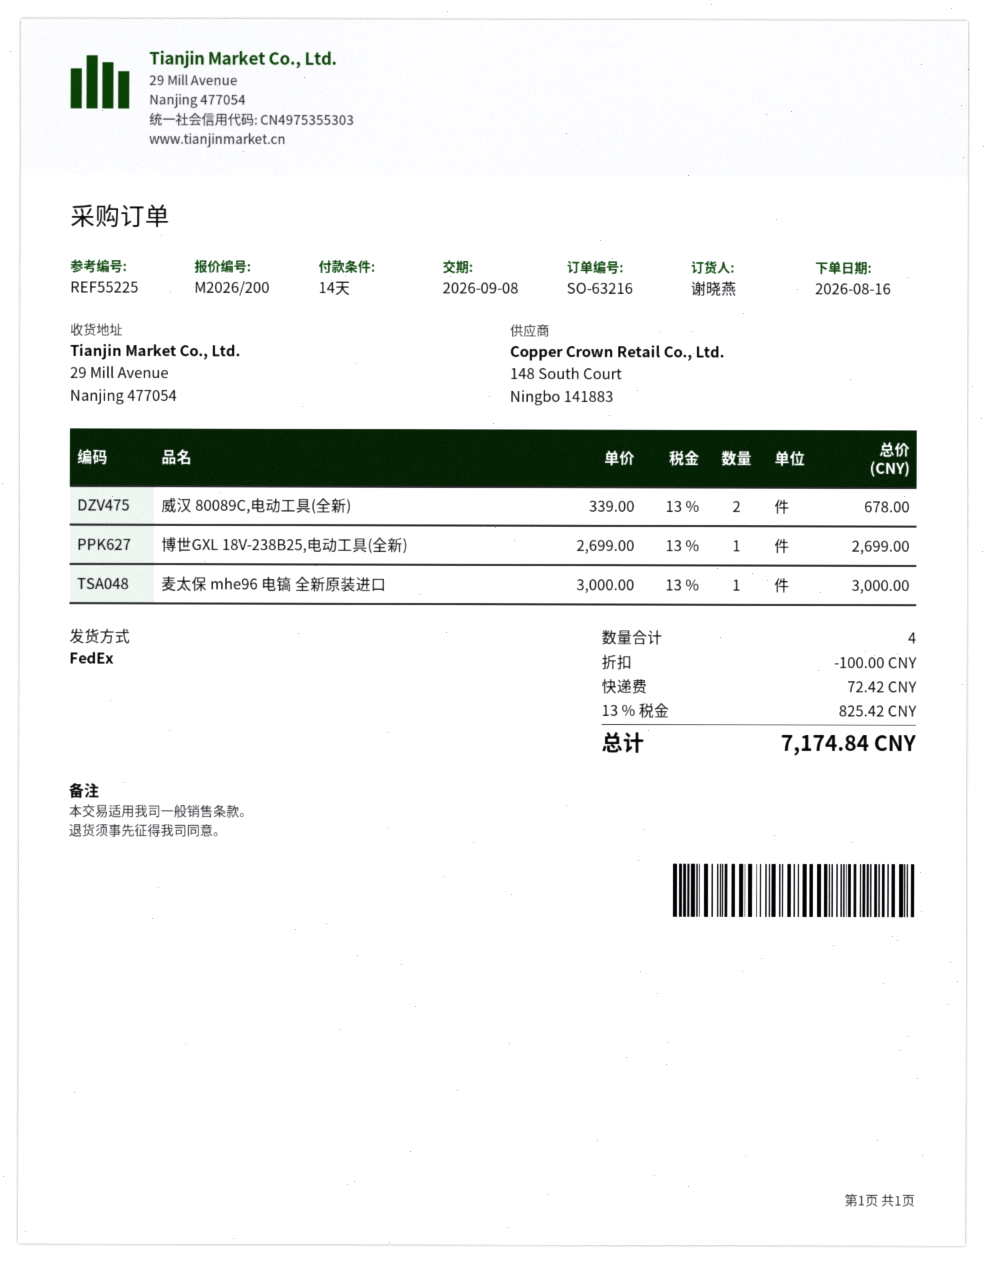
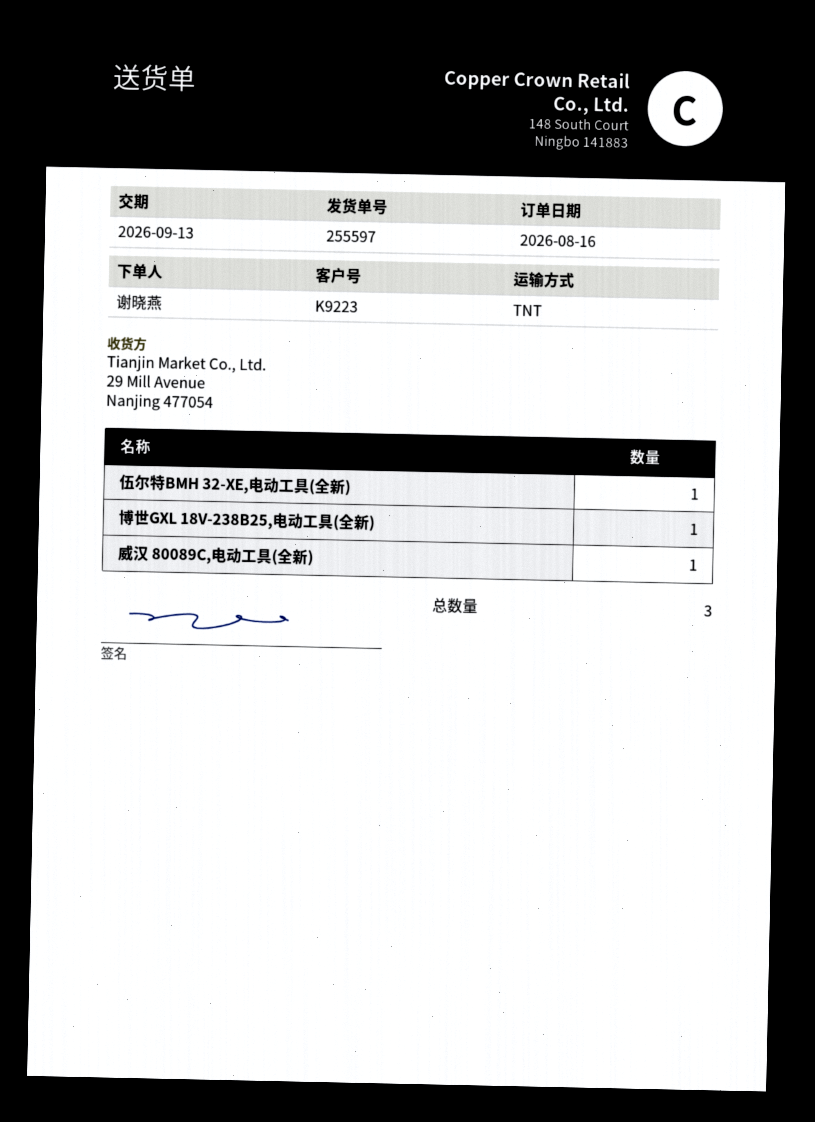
delivery date: 2026-09-08 -> 2026-09-13
shipping method: FedEx -> TNT
威汉 80089C,电动工具(全新): 2 -> 1
麦太保 mhe96 电镐 全新原装进口: 1 -> none
伍尔特BMH 32-XE,电动工具(全新): none -> 1
total quantity: 4 -> 3

